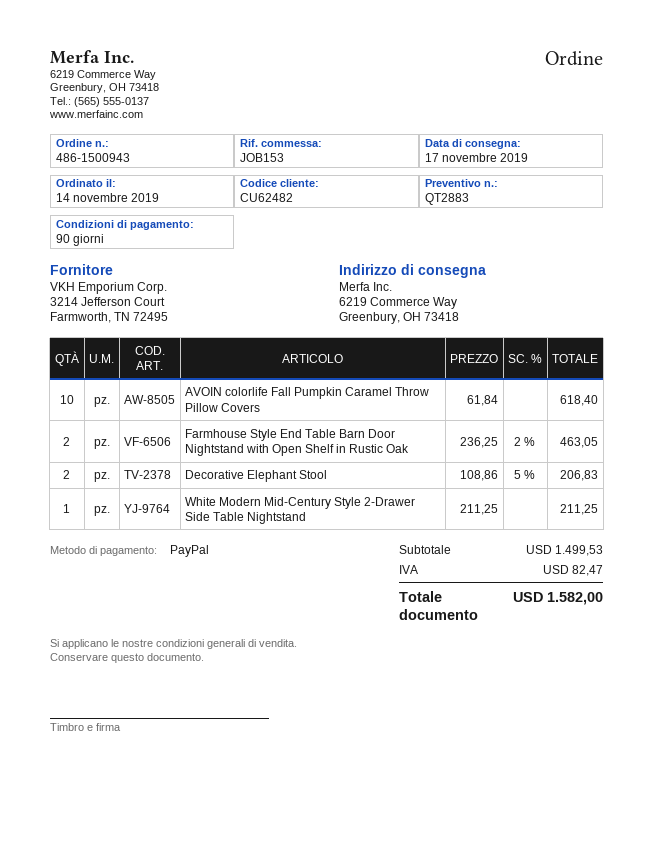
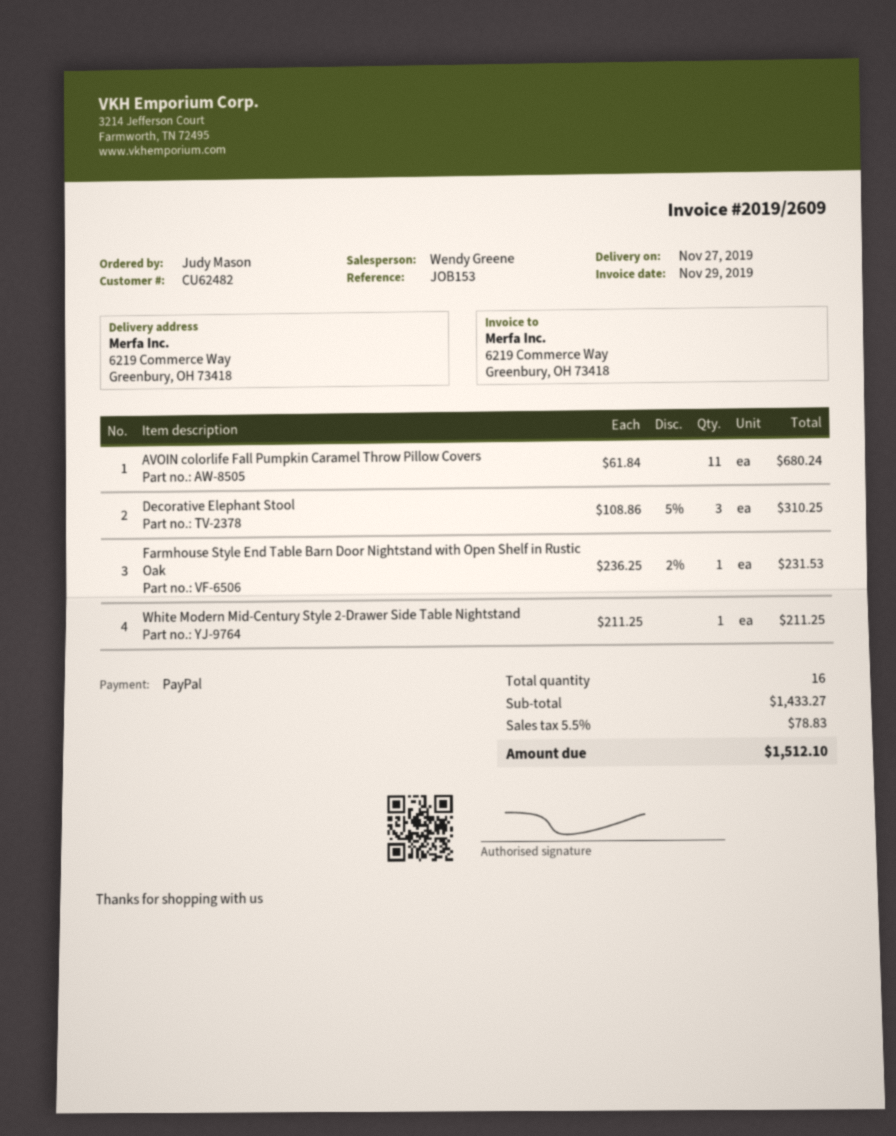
delivery date: 2019-11-17 -> 2019-11-27
AVOIN colorlife Fall Pumpkin Caramel Throw Pillow Covers: 10 x 61.84 = 618.40 -> 11 x 61.84 = 680.24
Farmhouse Style End Table Barn Door Nightstand with Open Shelf in Rustic Oak: 2 x 236.25 - 2% = 463.05 -> 1 x 236.25 - 2% = 231.53
Decorative Elephant Stool: 2 x 108.86 - 5% = 206.83 -> 3 x 108.86 - 5% = 310.25
subtotal: 1499.53 -> 1433.27
tax: 82.47 -> 78.83
total: 1582.00 -> 1512.10

